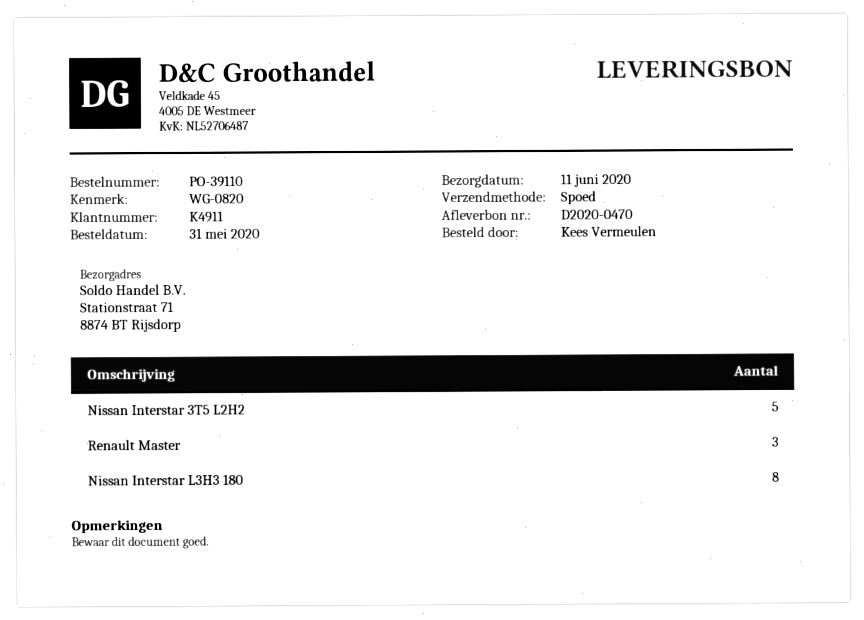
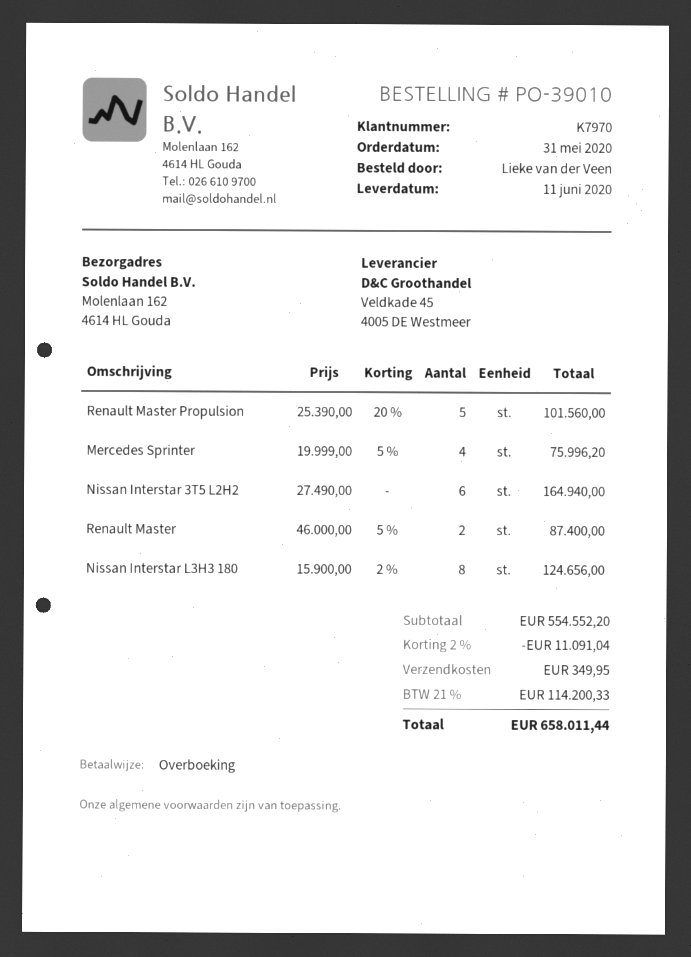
order number: PO-39110 -> PO-39010
customer number: K4911 -> K7970
ordered by: Kees Vermeulen -> Lieke van der Veen
ship to: Stationstraat 71, 8874 BT Rijsdorp -> Molenlaan 162, 4614 HL Gouda
Nissan Interstar 3T5 L2H2: 5 -> 6
Renault Master: 3 -> 2
Renault Master Propulsion: none -> 5
Mercedes Sprinter: none -> 4

